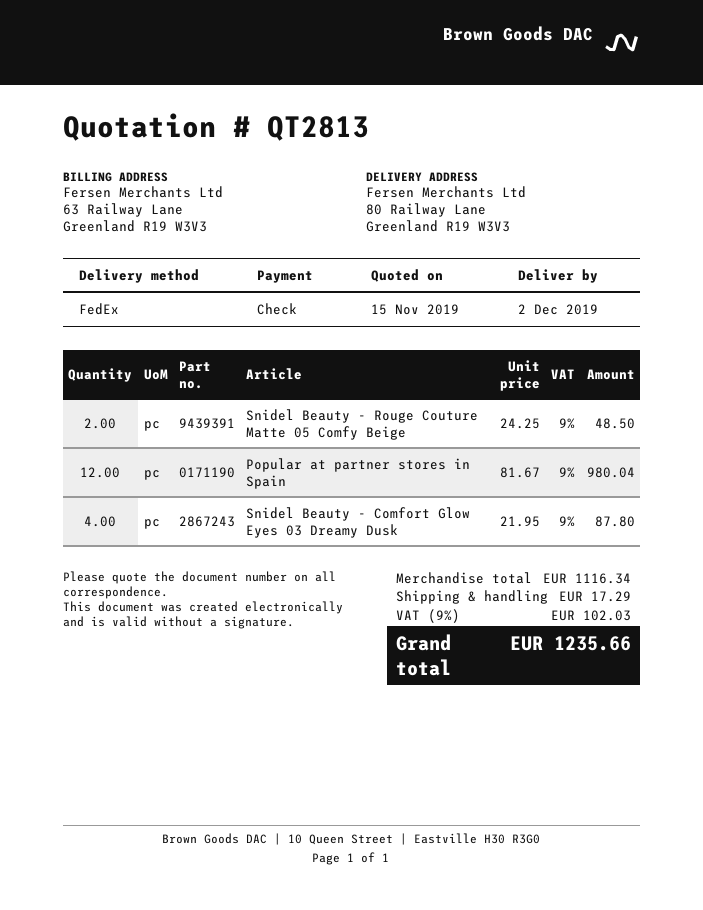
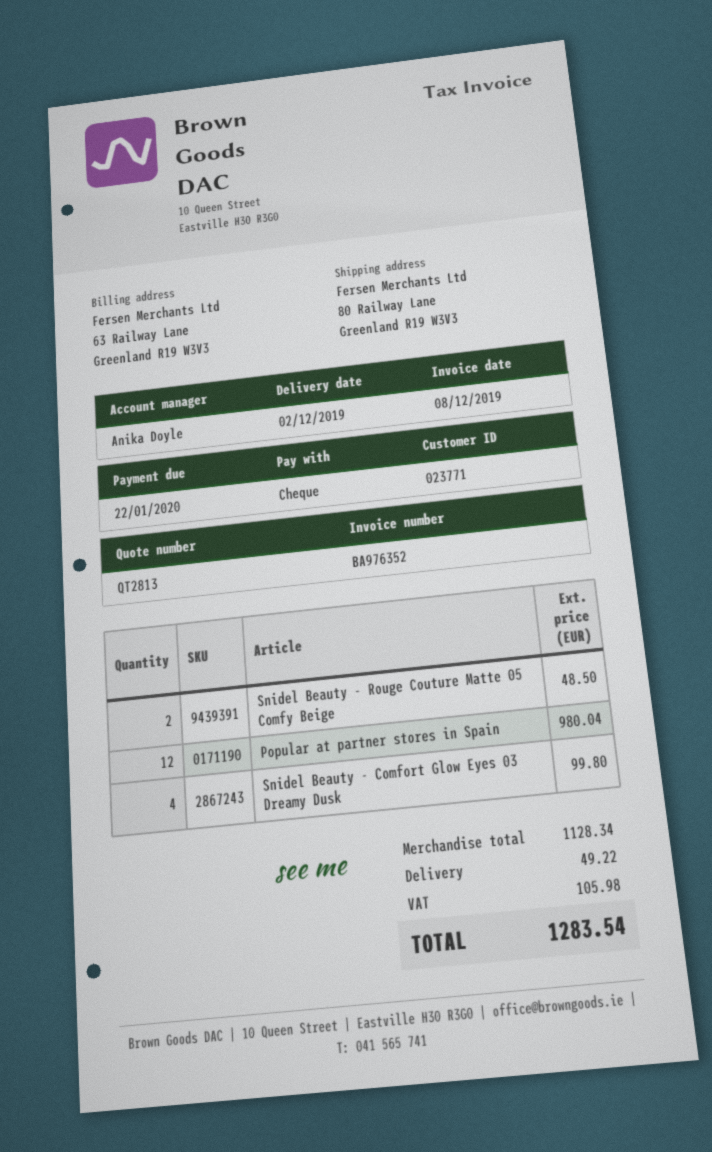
Snidel Beauty - Comfort Glow Eyes 03 Dreamy Dusk: 4 for 87.80 -> 4 for 99.80
subtotal: 1116.34 -> 1128.34
shipping: 17.29 -> 49.22
tax: 102.03 -> 105.98
total: 1235.66 -> 1283.54

